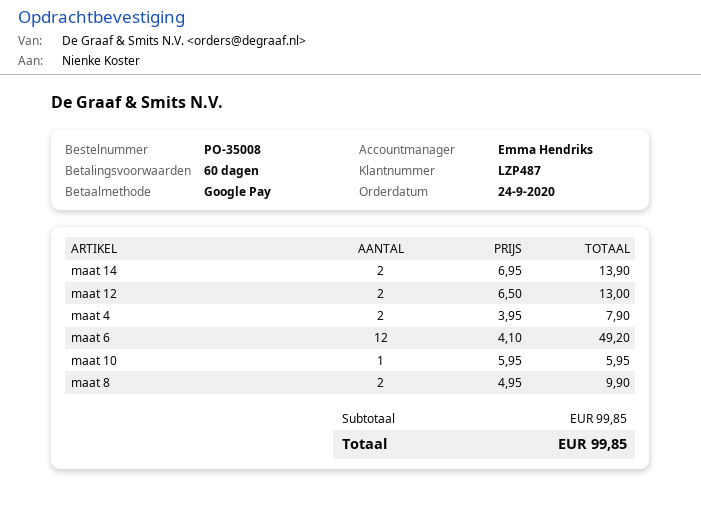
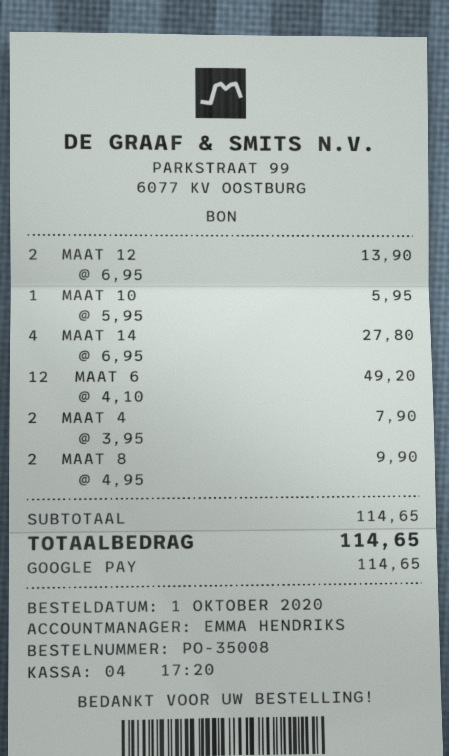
order date: 2020-09-24 -> 2020-10-01
maat 14: 2 x 6.95 = 13.90 -> 4 x 6.95 = 27.80
maat 12: 2 x 6.50 = 13.00 -> 2 x 6.95 = 13.90
subtotal: 99.85 -> 114.65
total: 99.85 -> 114.65

